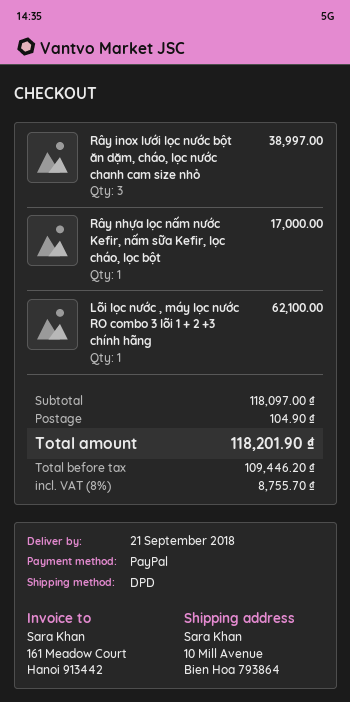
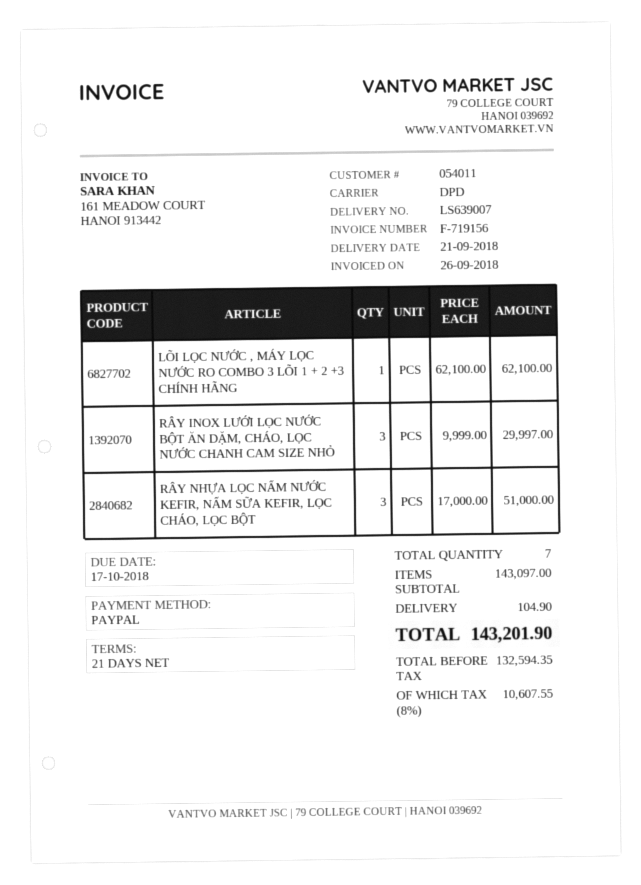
Rây inox lưới lọc nước bột ăn dặm, cháo, lọc nước chanh cam size nhỏ: 3 for 38997.00 -> 3 for 29997.00
Rây nhựa lọc nấm nước Kefir, nấm sữa Kefir, lọc cháo, lọc bột: 1 for 17000.00 -> 3 for 51000.00
subtotal: 118097.00 -> 143097.00
net: 109446.20 -> 132594.35
tax: 8% = 8755.70 -> 8% = 10607.55
total: 118201.90 -> 143201.90

